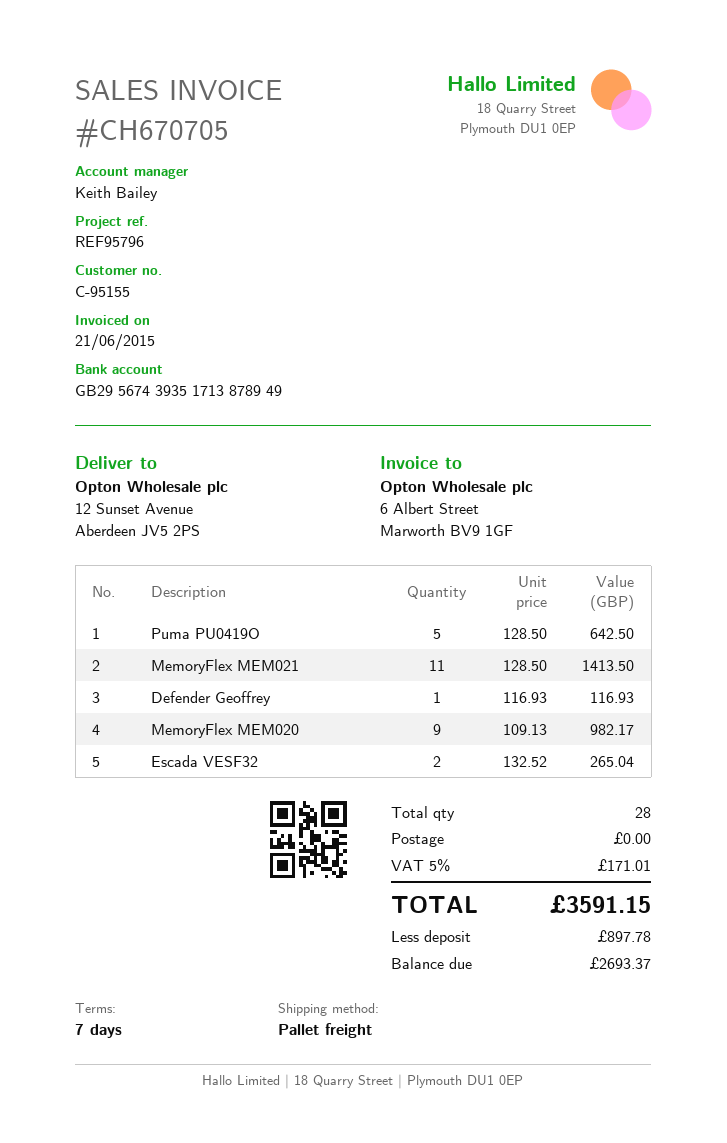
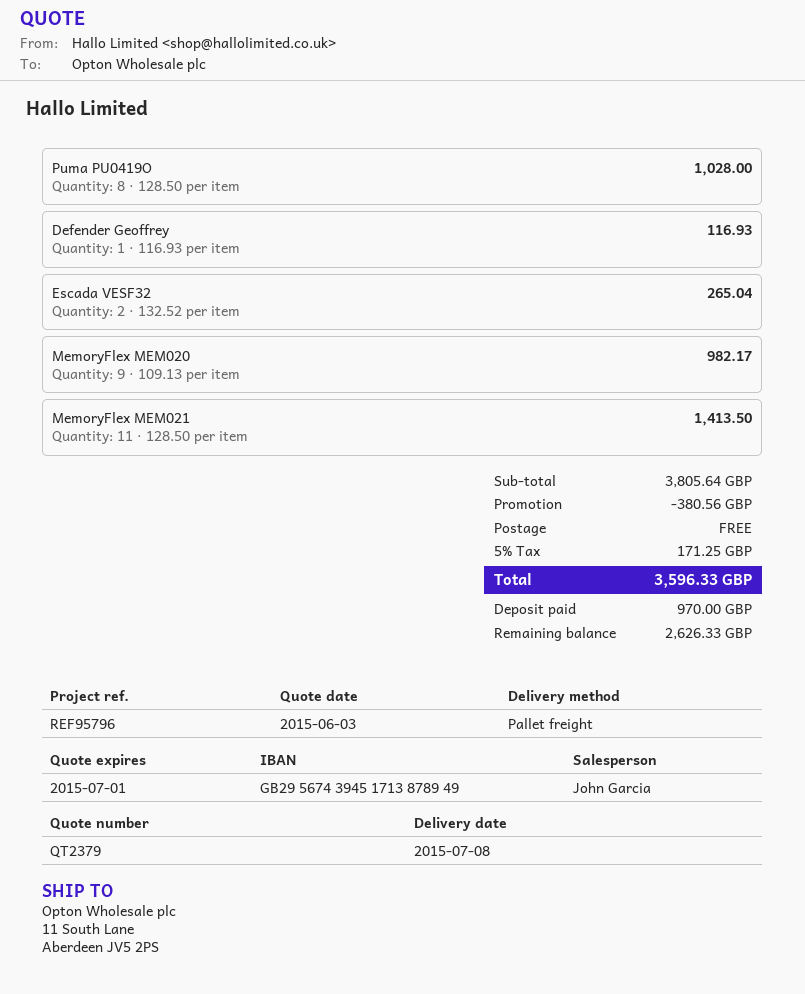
sales rep: Keith Bailey -> John Garcia
bank account: GB29567439351713878949 -> GB29567439451713878949
ship to: 12 Sunset Avenue, Aberdeen JV5 2PS -> 11 South Lane, Aberdeen JV5 2PS
Puma PU0419O: 5 x 128.50 = 642.50 -> 8 x 128.50 = 1028.00
discount: none -> 380.56
tax: 5% = 171.01 -> 5% = 171.25
total: 3591.15 -> 3596.33
deposit: 897.78 -> 970.00
balance: 2693.37 -> 2626.33

